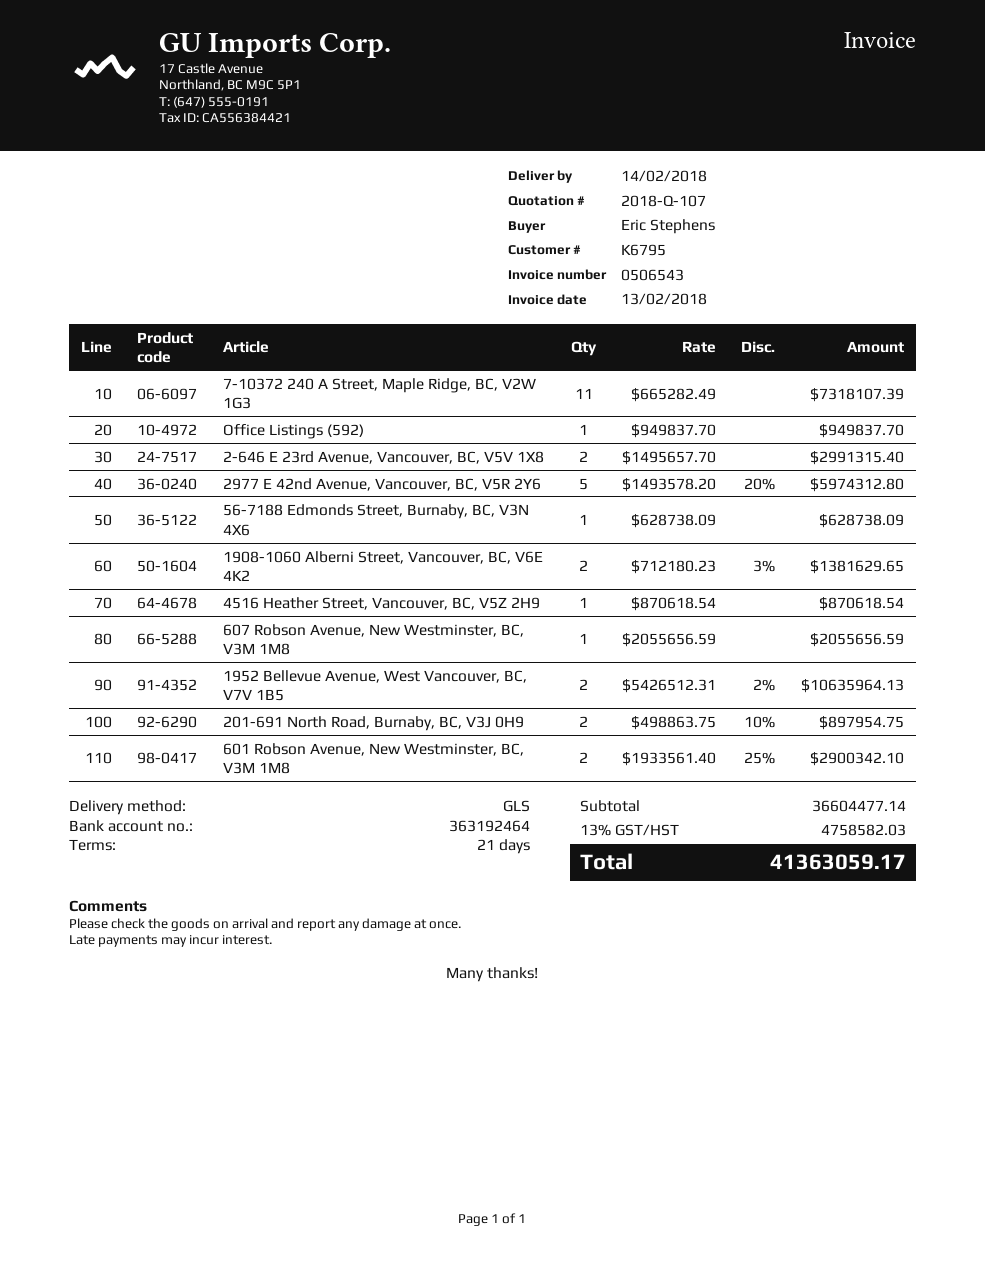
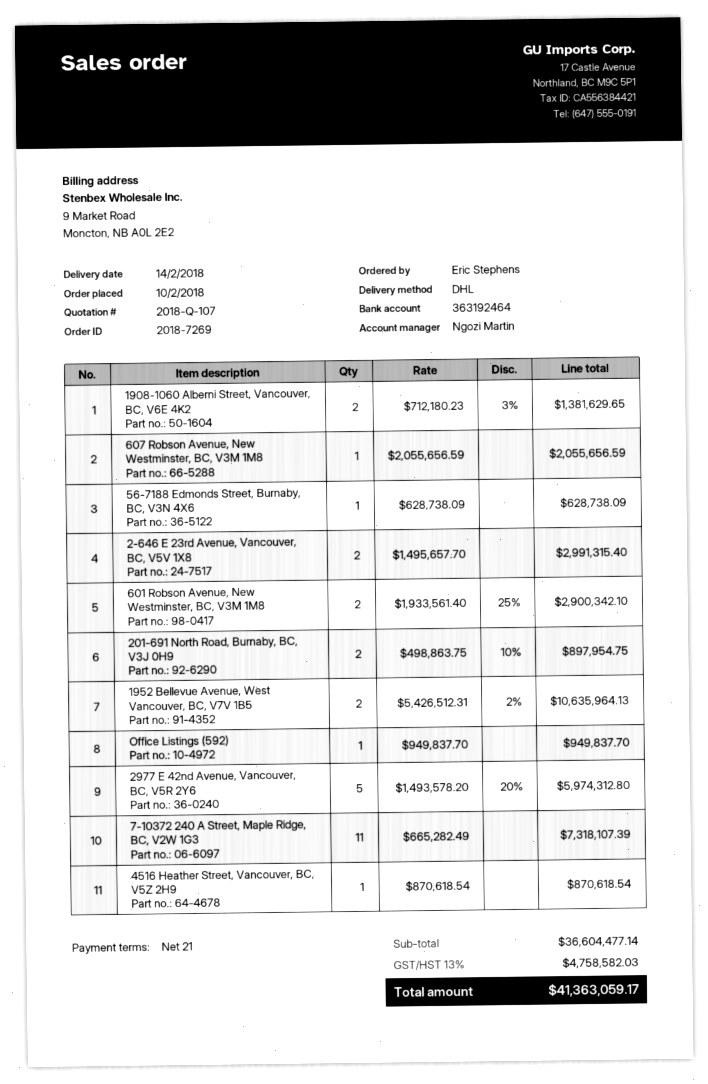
shipping method: GLS -> DHL

